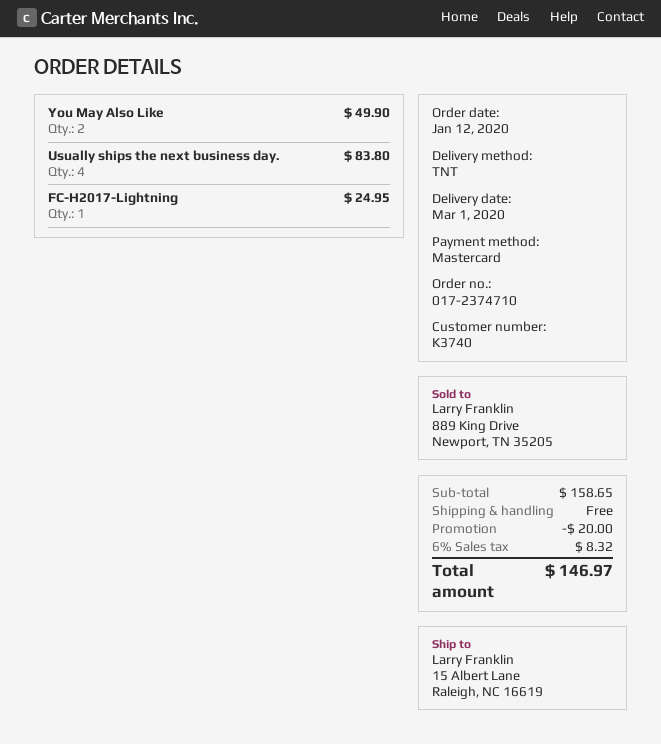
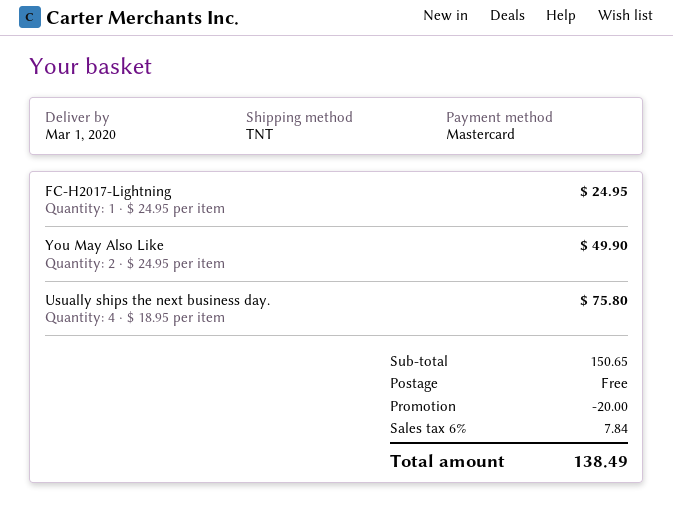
Usually ships the next business day.: 4 for 83.80 -> 4 for 75.80
subtotal: 158.65 -> 150.65
tax: 6% = 8.32 -> 6% = 7.84
total: 146.97 -> 138.49

